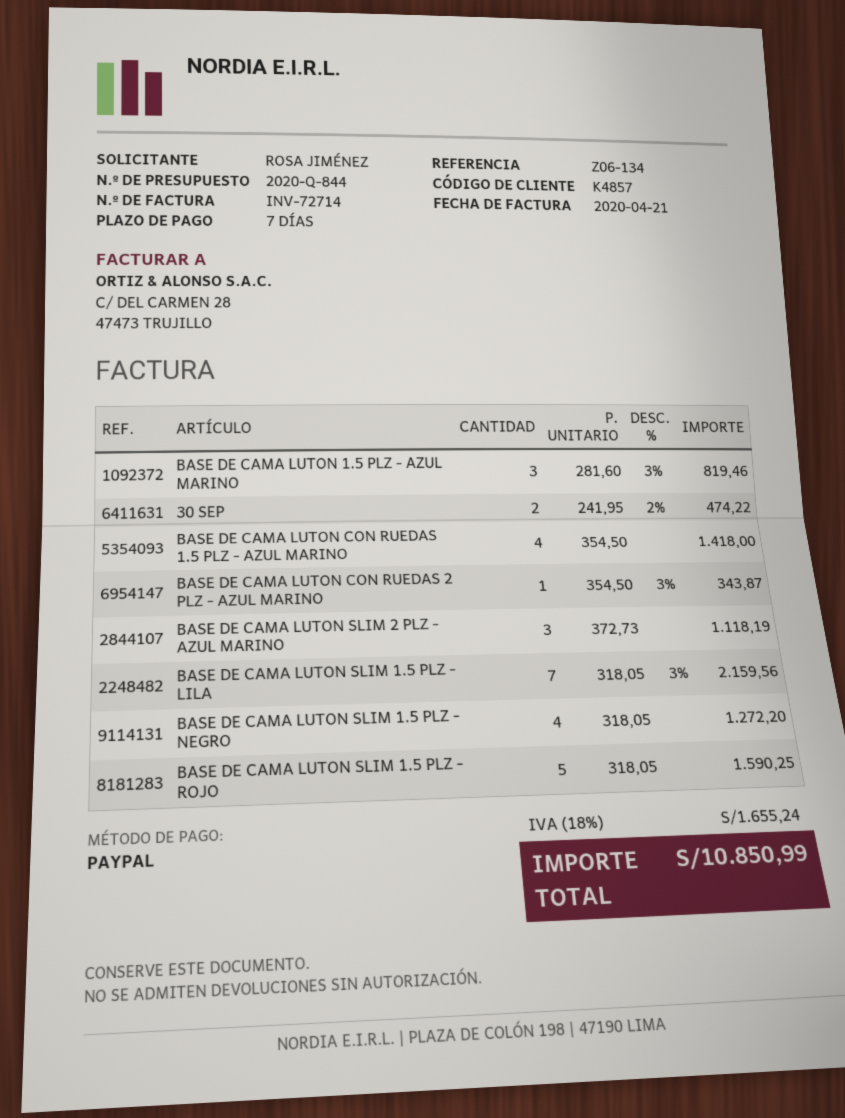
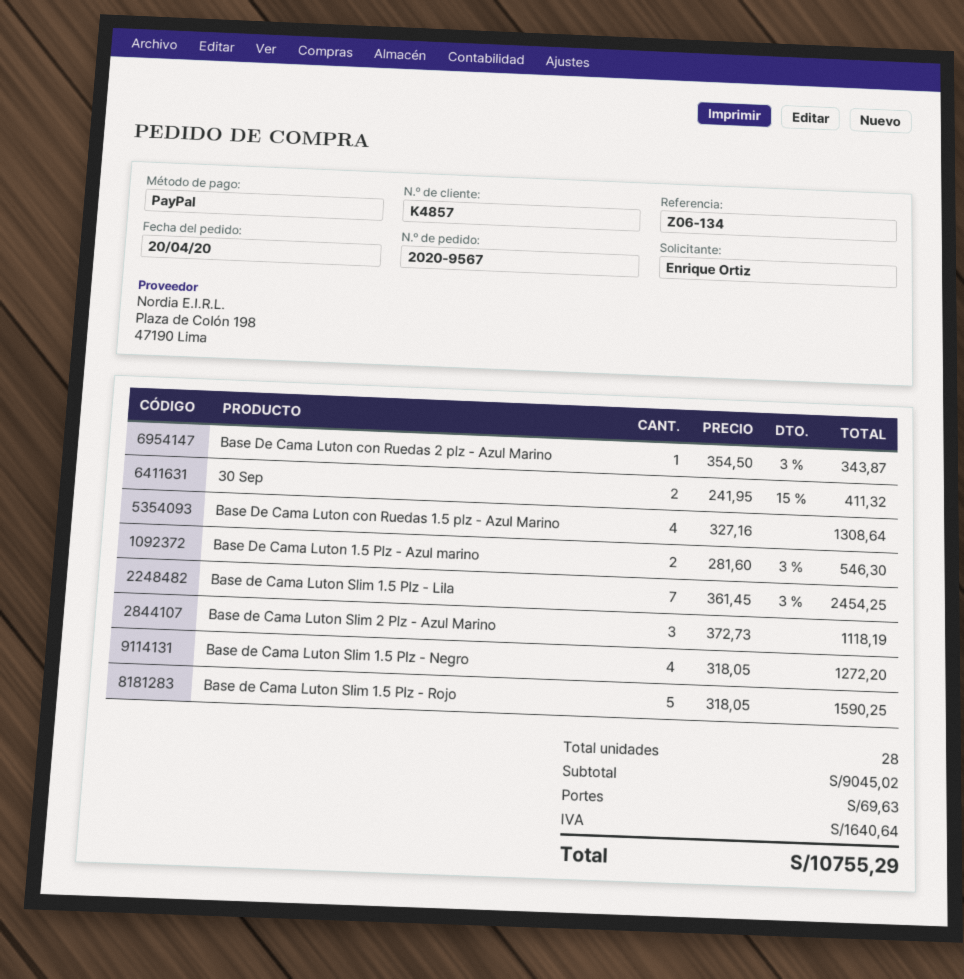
ordered by: ROSA JIMÉNEZ -> Enrique Ortiz
BASE DE CAMA LUTON 1.5 PLZ - AZUL MARINO: 3 x 281.60 - 3% = 819.46 -> 2 x 281.60 - 3% = 546.30
30 SEP: 2 x 241.95 - 2% = 474.22 -> 2 x 241.95 - 15% = 411.32
BASE DE CAMA LUTON CON RUEDAS 1.5 PLZ - AZUL MARINO: 4 x 354.50 = 1418.00 -> 4 x 327.16 = 1308.64
BASE DE CAMA LUTON SLIM 1.5 PLZ - LILA: 7 x 318.05 - 3% = 2159.56 -> 7 x 361.45 - 3% = 2454.25
shipping: none -> 69.63
tax: 1655.24 -> 1640.64
total: 10850.99 -> 10755.29

